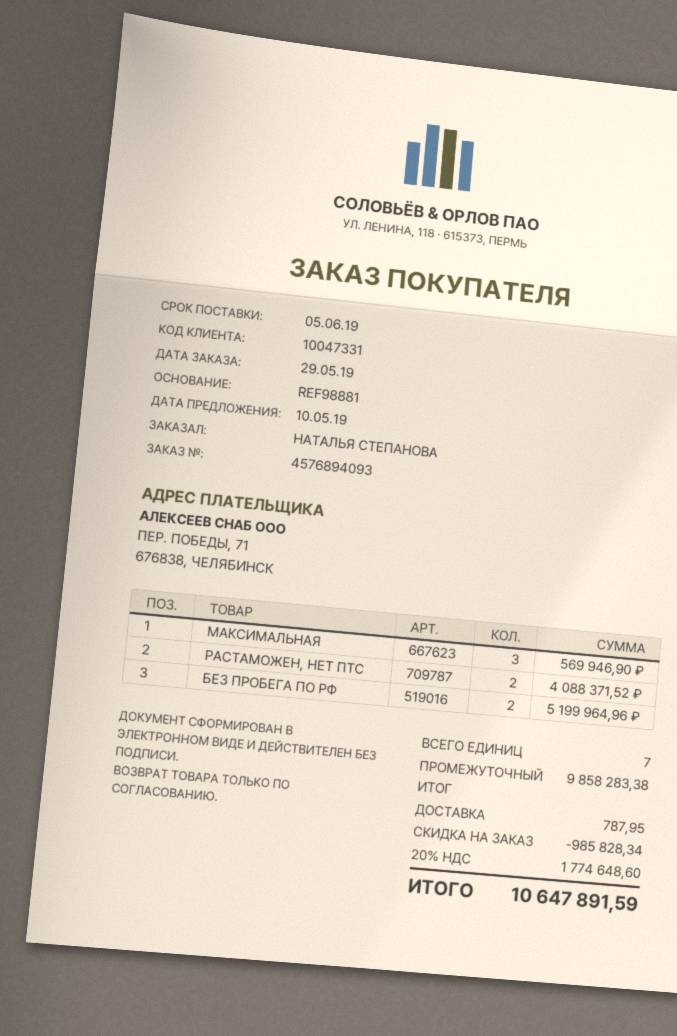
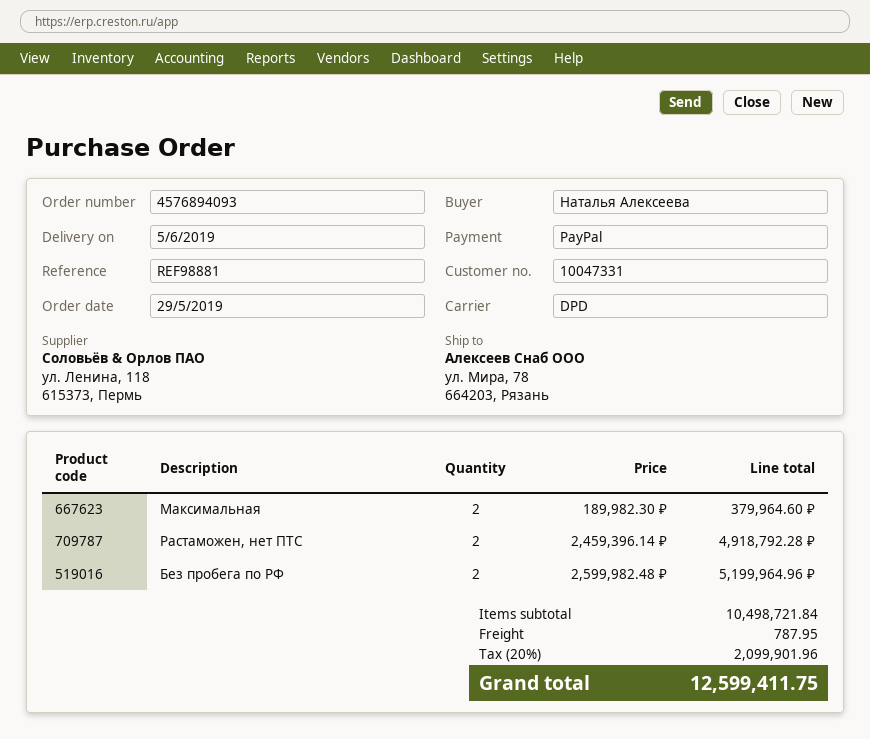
ordered by: НАТАЛЬЯ СТЕПАНОВА -> Наталья Алексеева
МАКСИМАЛЬНАЯ: 3 for 569946.90 -> 2 for 379964.60
РАСТАМОЖЕН, НЕТ ПТС: 2 for 4088371.52 -> 2 for 4918792.28
subtotal: 9858283.38 -> 10498721.84
discount: 985828.34 -> none
tax: 20% = 1774648.60 -> 20% = 2099901.96
total: 10647891.59 -> 12599411.75

